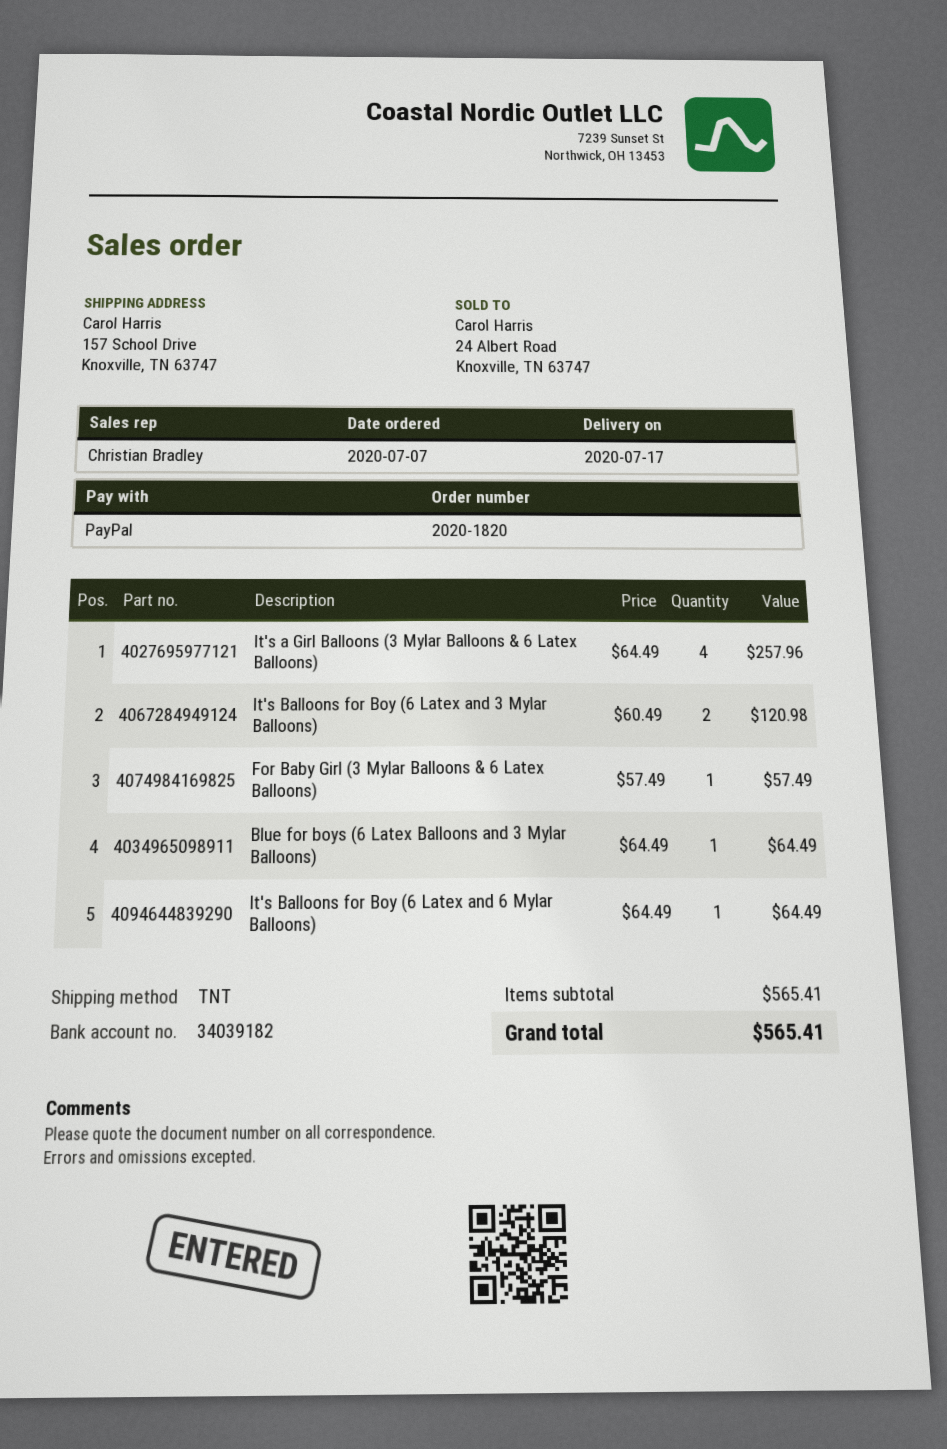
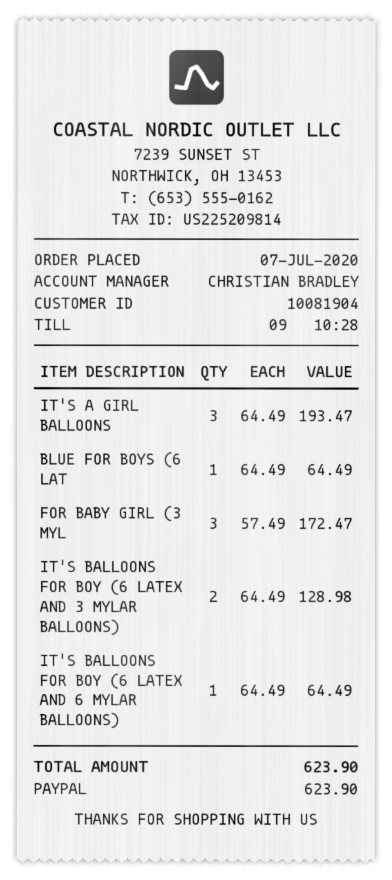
It's a Girl Balloons (3 Mylar Balloons & 6 Latex Balloons): 4 x 64.49 = 257.96 -> 3 x 64.49 = 193.47
It's Balloons for Boy (6 Latex and 3 Mylar Balloons): 2 x 60.49 = 120.98 -> 2 x 64.49 = 128.98
For Baby Girl (3 Mylar Balloons & 6 Latex Balloons): 1 x 57.49 = 57.49 -> 3 x 57.49 = 172.47
total: 565.41 -> 623.90

